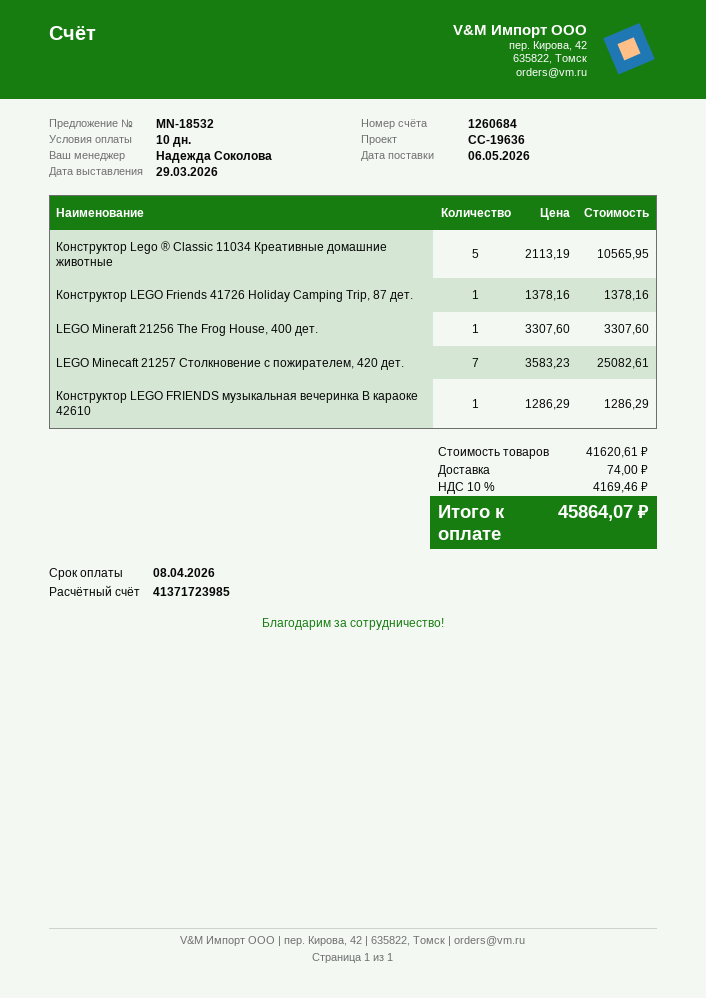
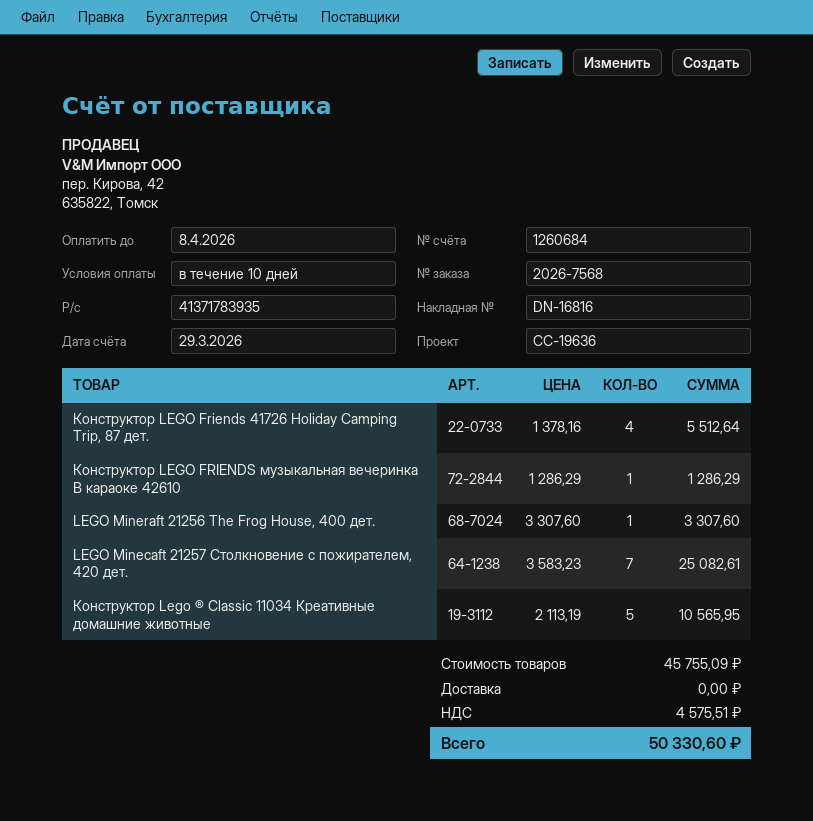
bank account: 41371723985 -> 41371783935
Конструктор LEGO Friends 41726 Holiday Camping Trip, 87 дет.: 1 x 1378.16 = 1378.16 -> 4 x 1378.16 = 5512.64
subtotal: 41620.61 -> 45755.09
shipping: 74.00 -> 0.00
tax: 4169.46 -> 4575.51
total: 45864.07 -> 50330.60

